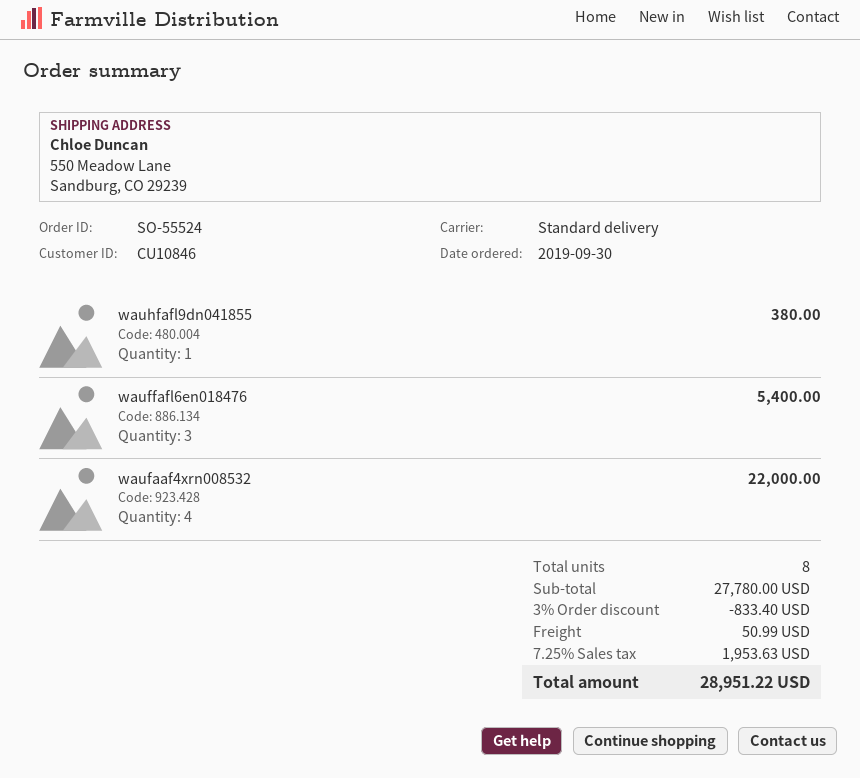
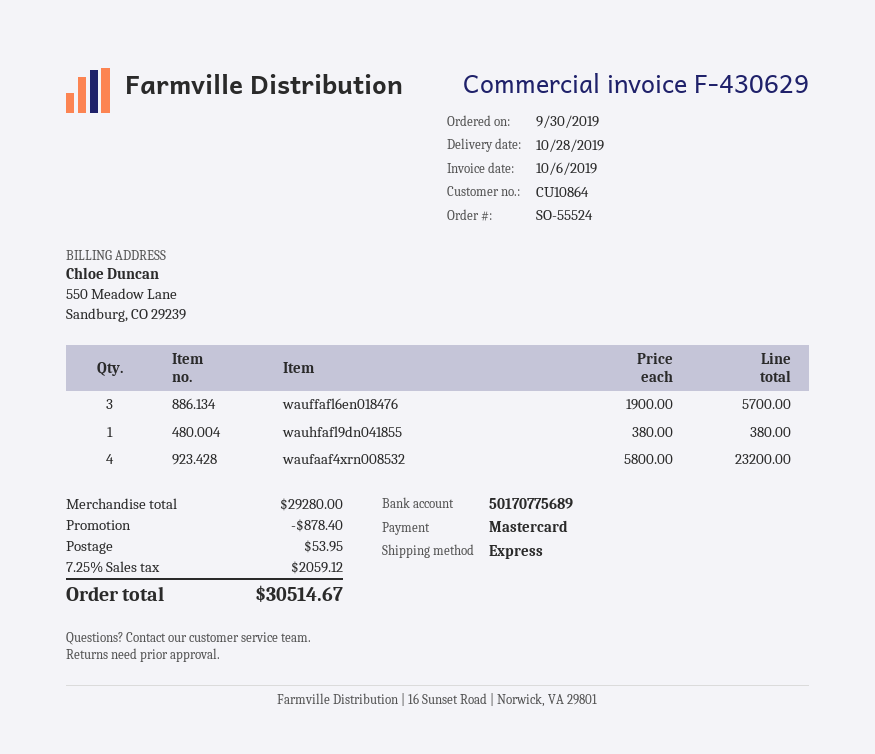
customer number: CU10846 -> CU10864
shipping method: standard -> express
wauffafl6en018476: 3 for 5400.00 -> 3 for 5700.00
waufaaf4xrn008532: 4 for 22000.00 -> 4 for 23200.00
subtotal: 27780.00 -> 29280.00
discount: 833.40 -> 878.40
shipping: 50.99 -> 53.95
tax: 7.25% = 1953.63 -> 7.25% = 2059.12
total: 28951.22 -> 30514.67

